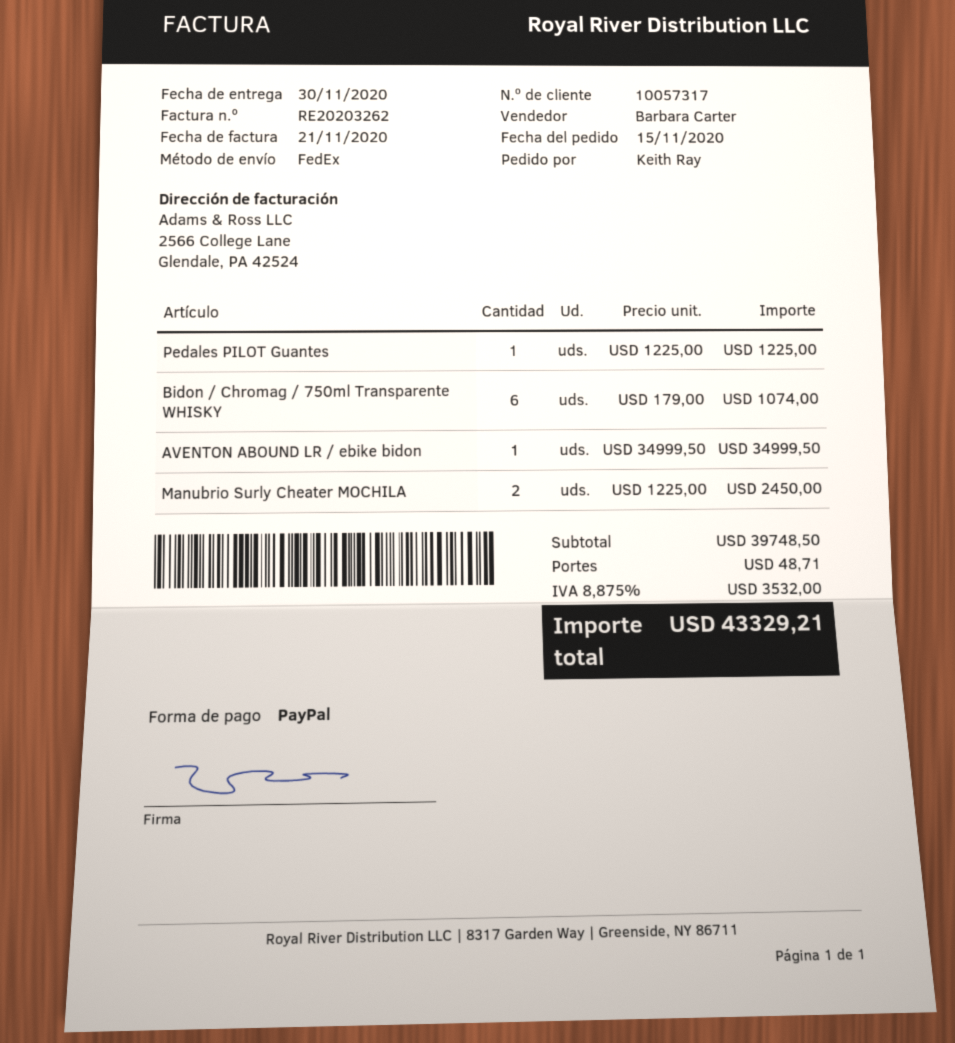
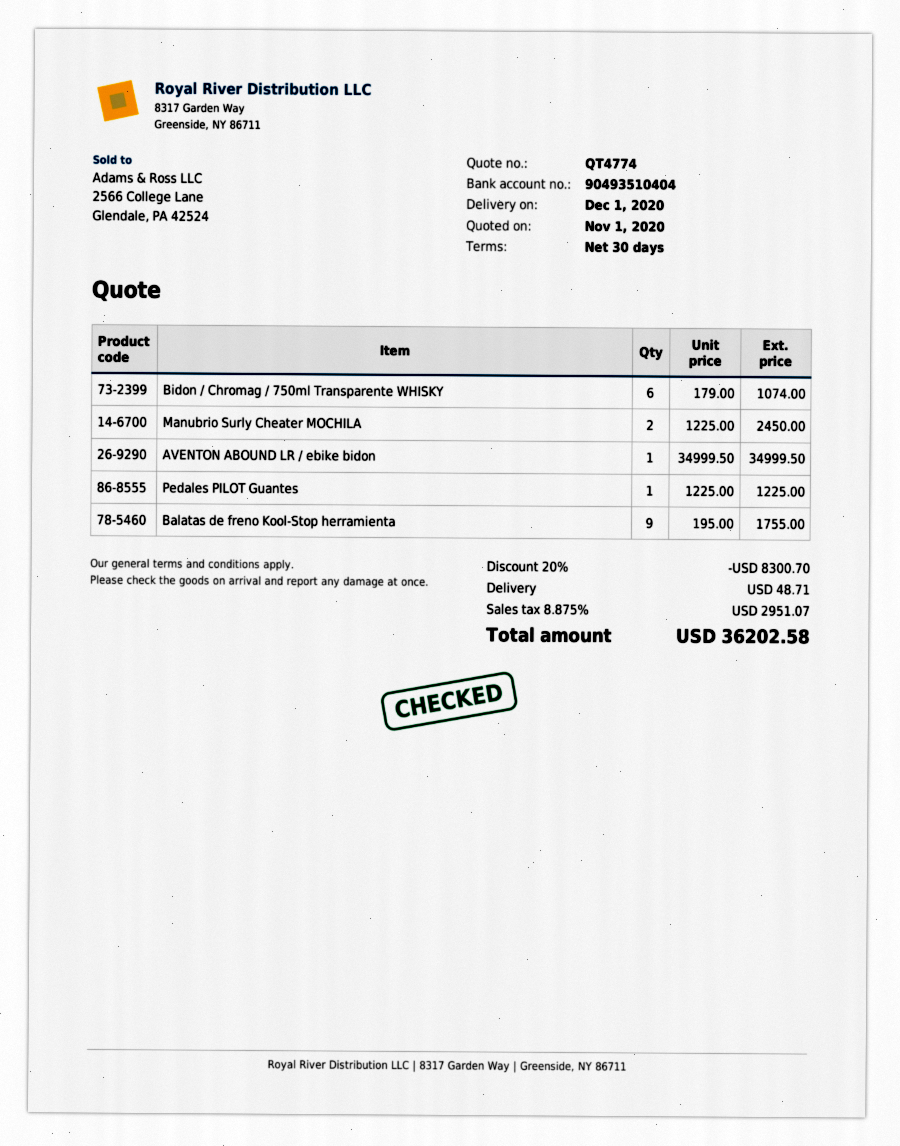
delivery date: 2020-11-30 -> 2020-12-01
Balatas de freno Kool-Stop herramienta: none -> 9 x 195.00 = 1755.00
discount: none -> 20% = 8300.70
tax: 8.875% = 3532.00 -> 8.875% = 2951.07
total: 43329.21 -> 36202.58

